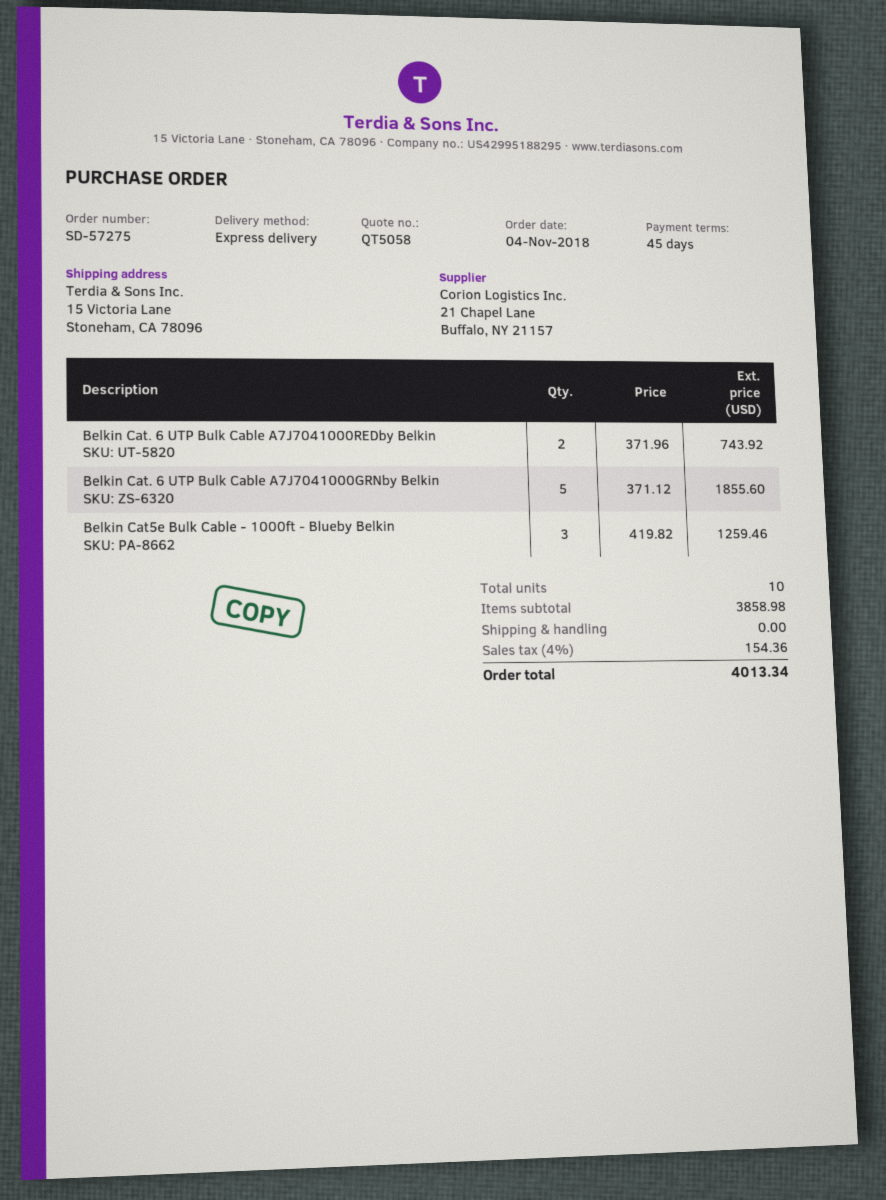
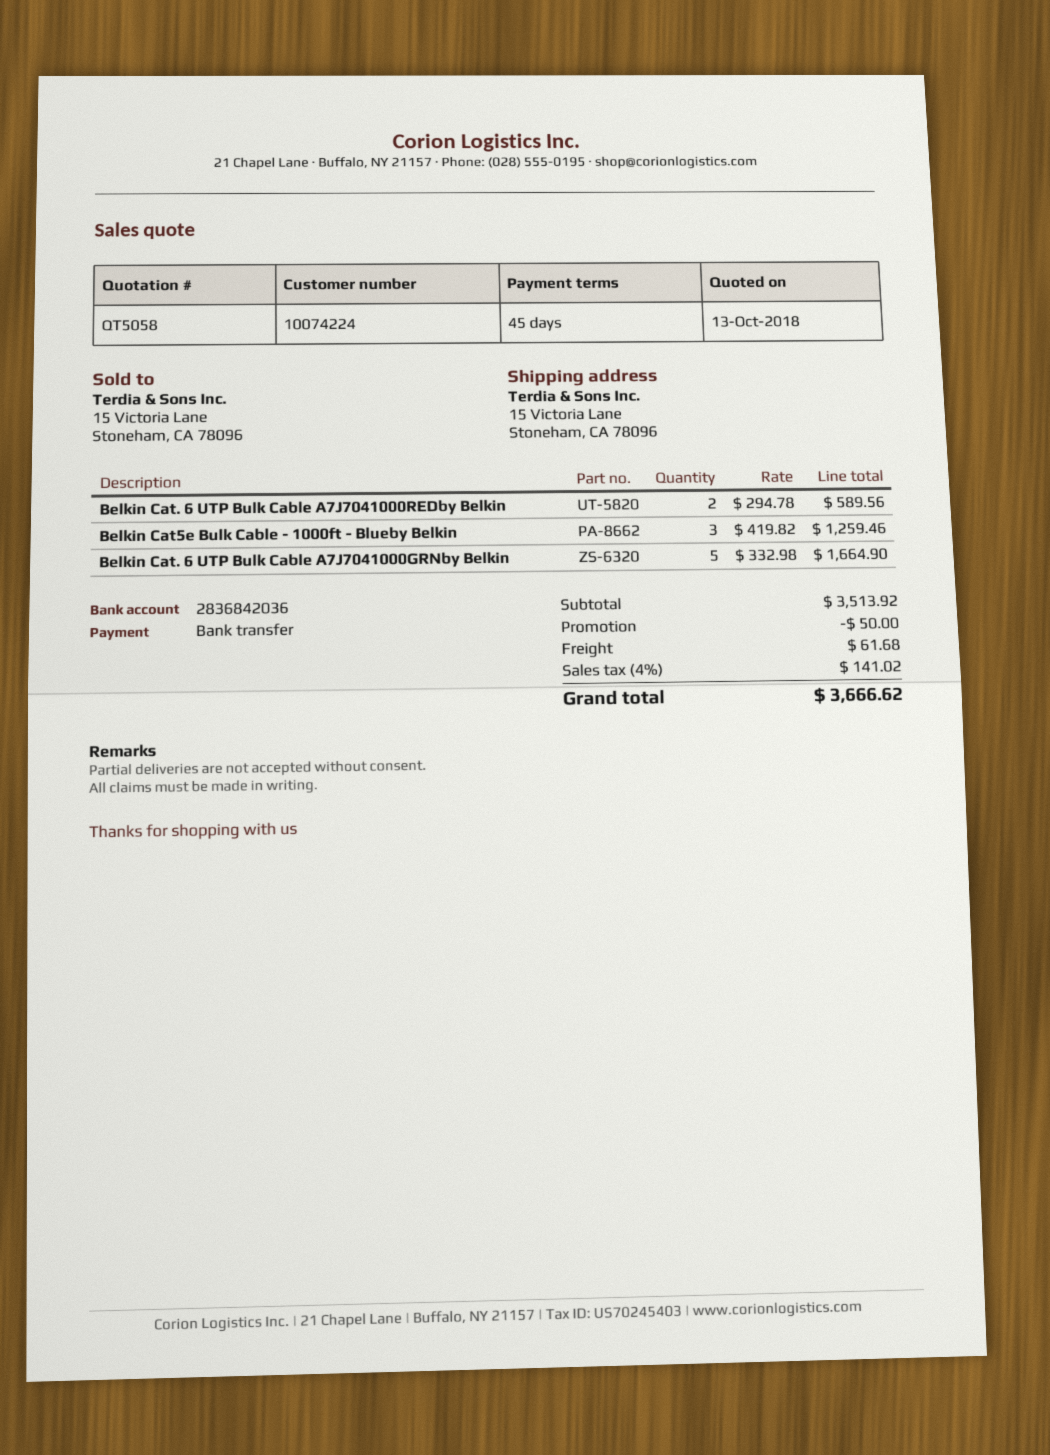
Belkin Cat. 6 UTP Bulk Cable A7J7041000REDby Belkin: 2 x 371.96 = 743.92 -> 2 x 294.78 = 589.56
Belkin Cat. 6 UTP Bulk Cable A7J7041000GRNby Belkin: 5 x 371.12 = 1855.60 -> 5 x 332.98 = 1664.90
subtotal: 3858.98 -> 3513.92
discount: none -> 50.00
shipping: 0.00 -> 61.68
tax: 4% = 154.36 -> 4% = 141.02
total: 4013.34 -> 3666.62

